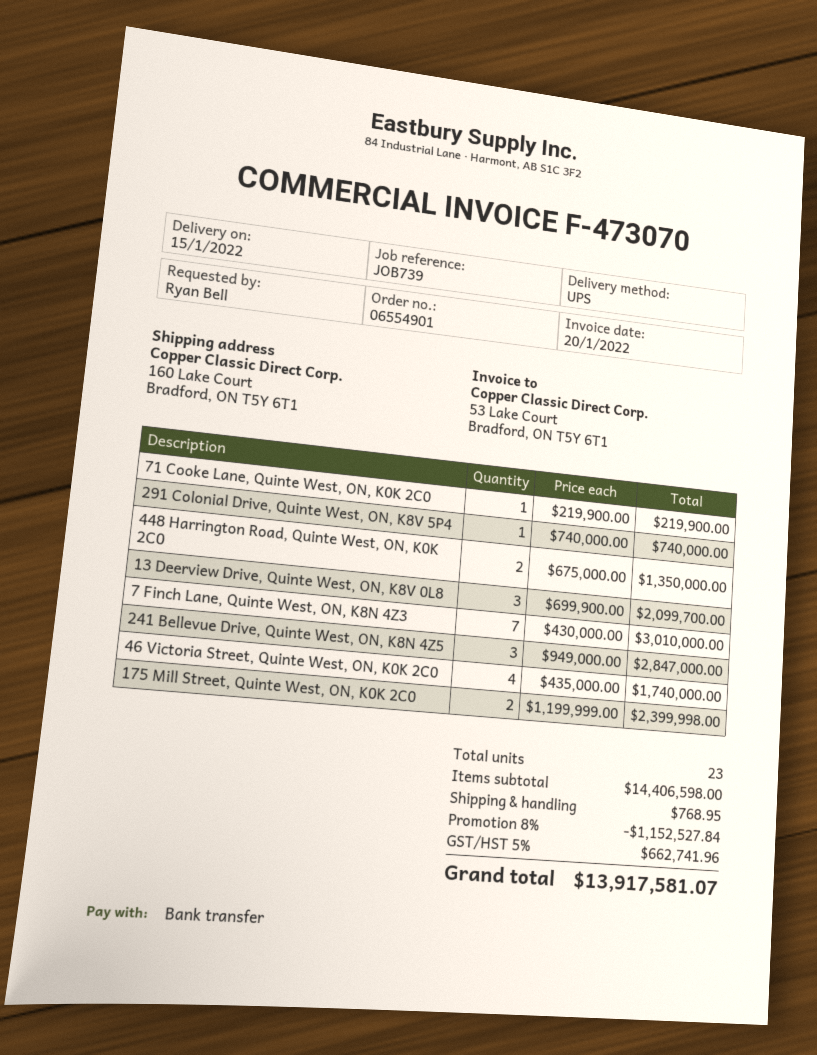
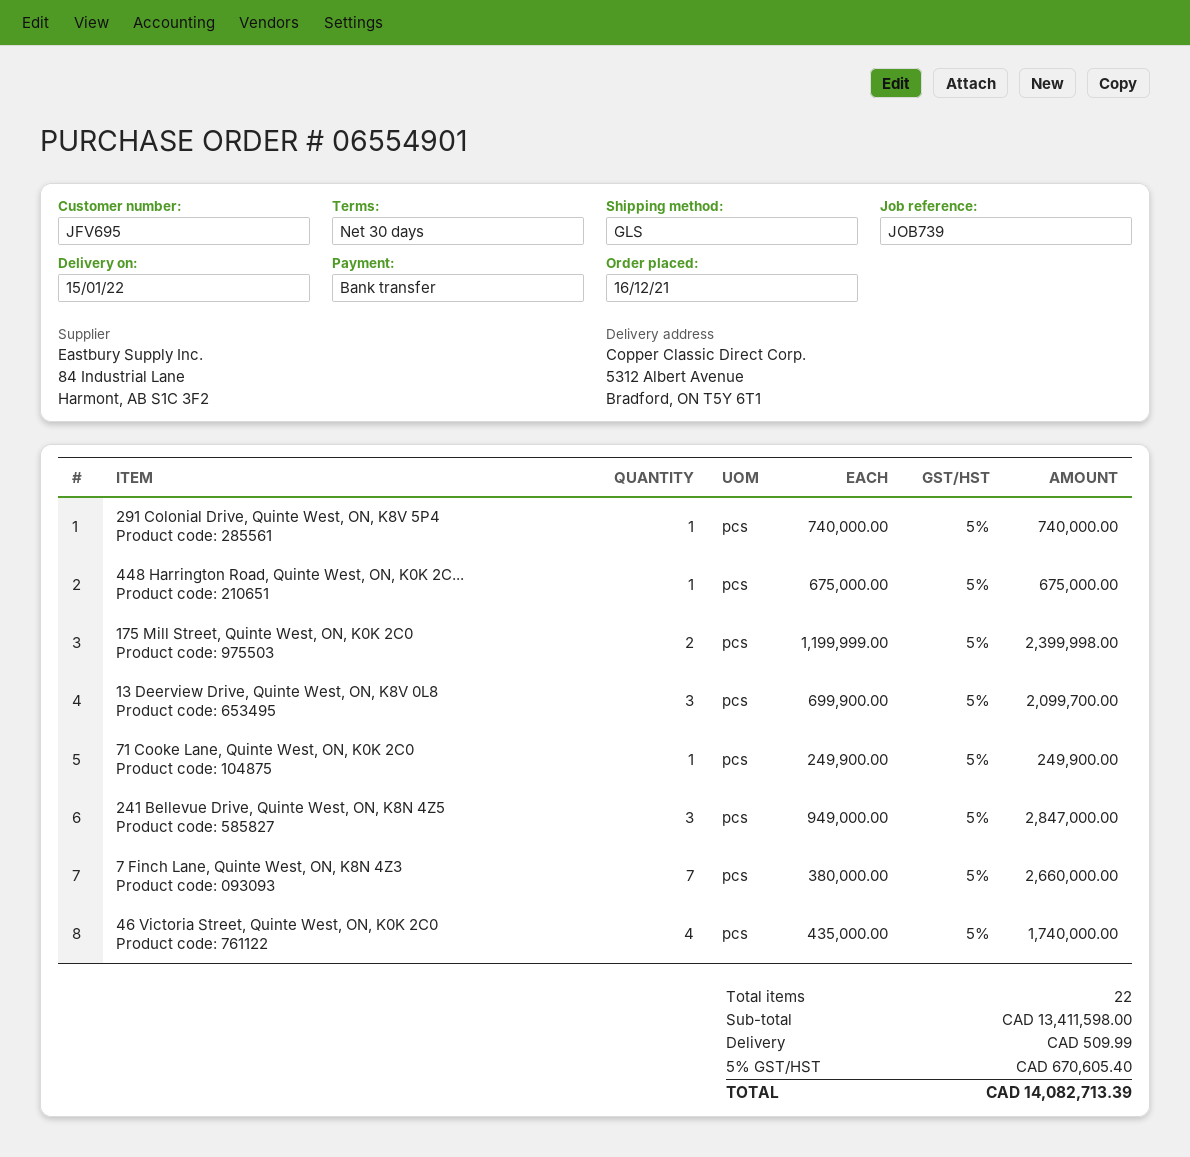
shipping method: UPS -> GLS
ship to: 160 Lake Court, Bradford, ON T5Y 6T1 -> 5312 Albert Avenue, Bradford, ON T5Y 6T1
71 Cooke Lane, Quinte West, ON, K0K 2C0: 1 x 219900.00 = 219900.00 -> 1 x 249900.00 = 249900.00
448 Harrington Road, Quinte West, ON, K0K 2C0: 2 x 675000.00 = 1350000.00 -> 1 x 675000.00 = 675000.00
7 Finch Lane, Quinte West, ON, K8N 4Z3: 7 x 430000.00 = 3010000.00 -> 7 x 380000.00 = 2660000.00
total quantity: 23 -> 22
subtotal: 14406598.00 -> 13411598.00
discount: 8% = 1152527.84 -> none
shipping: 768.95 -> 509.99
tax: 5% = 662741.96 -> 5% = 670605.40
total: 13917581.07 -> 14082713.39

